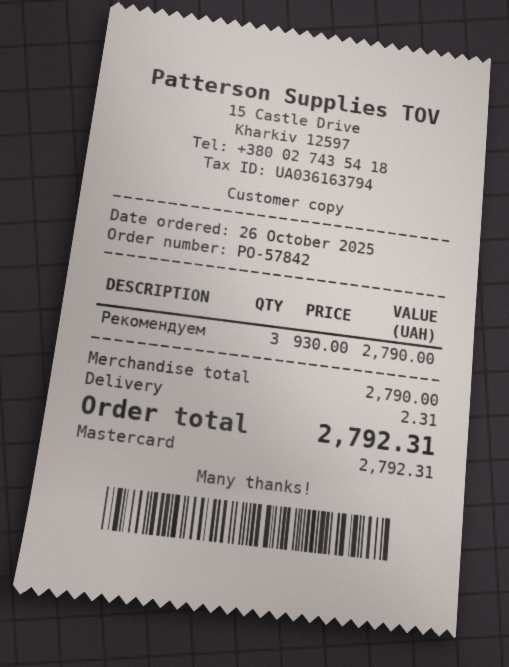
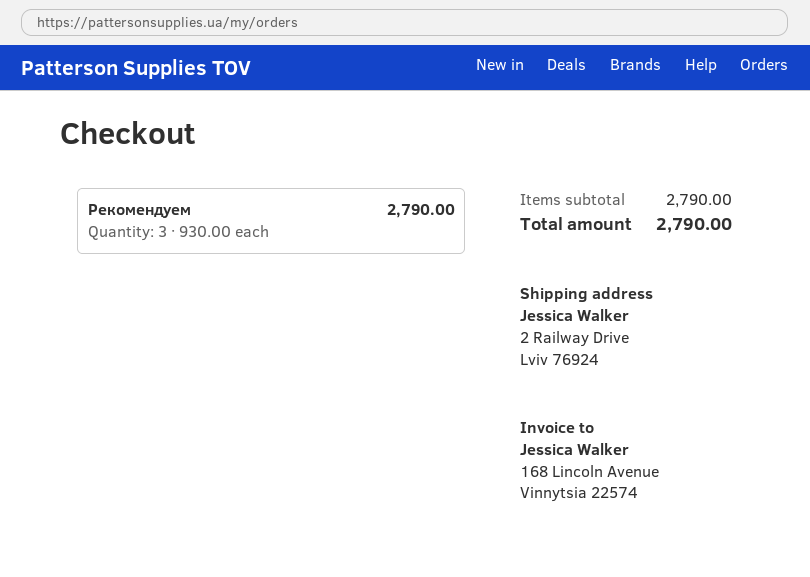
shipping: 2.31 -> none
total: 2792.31 -> 2790.00

